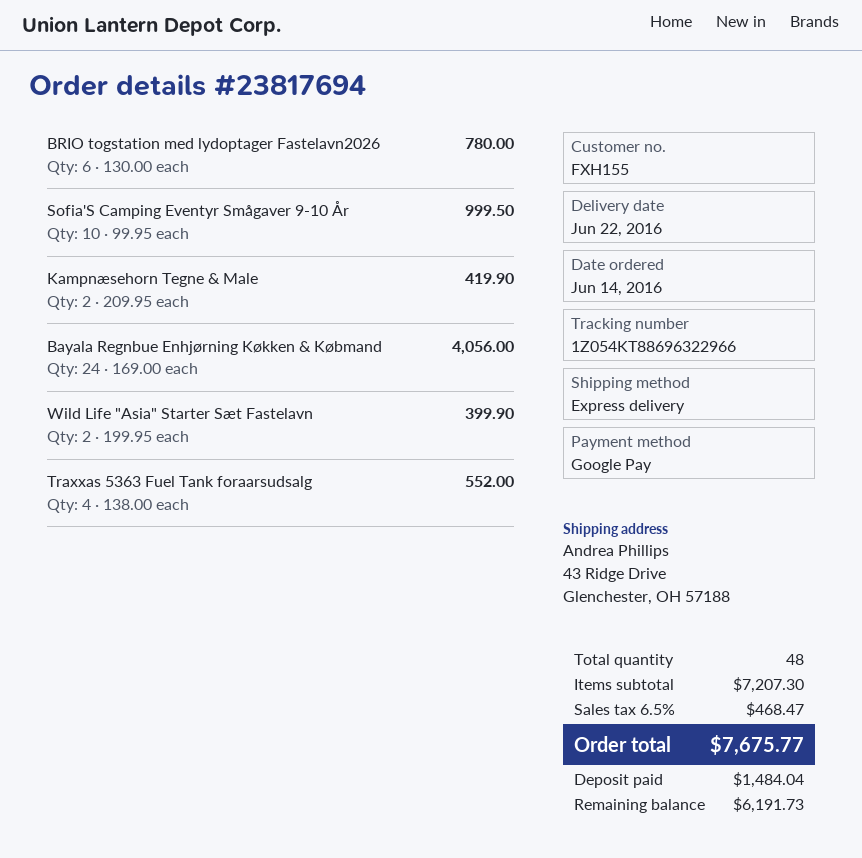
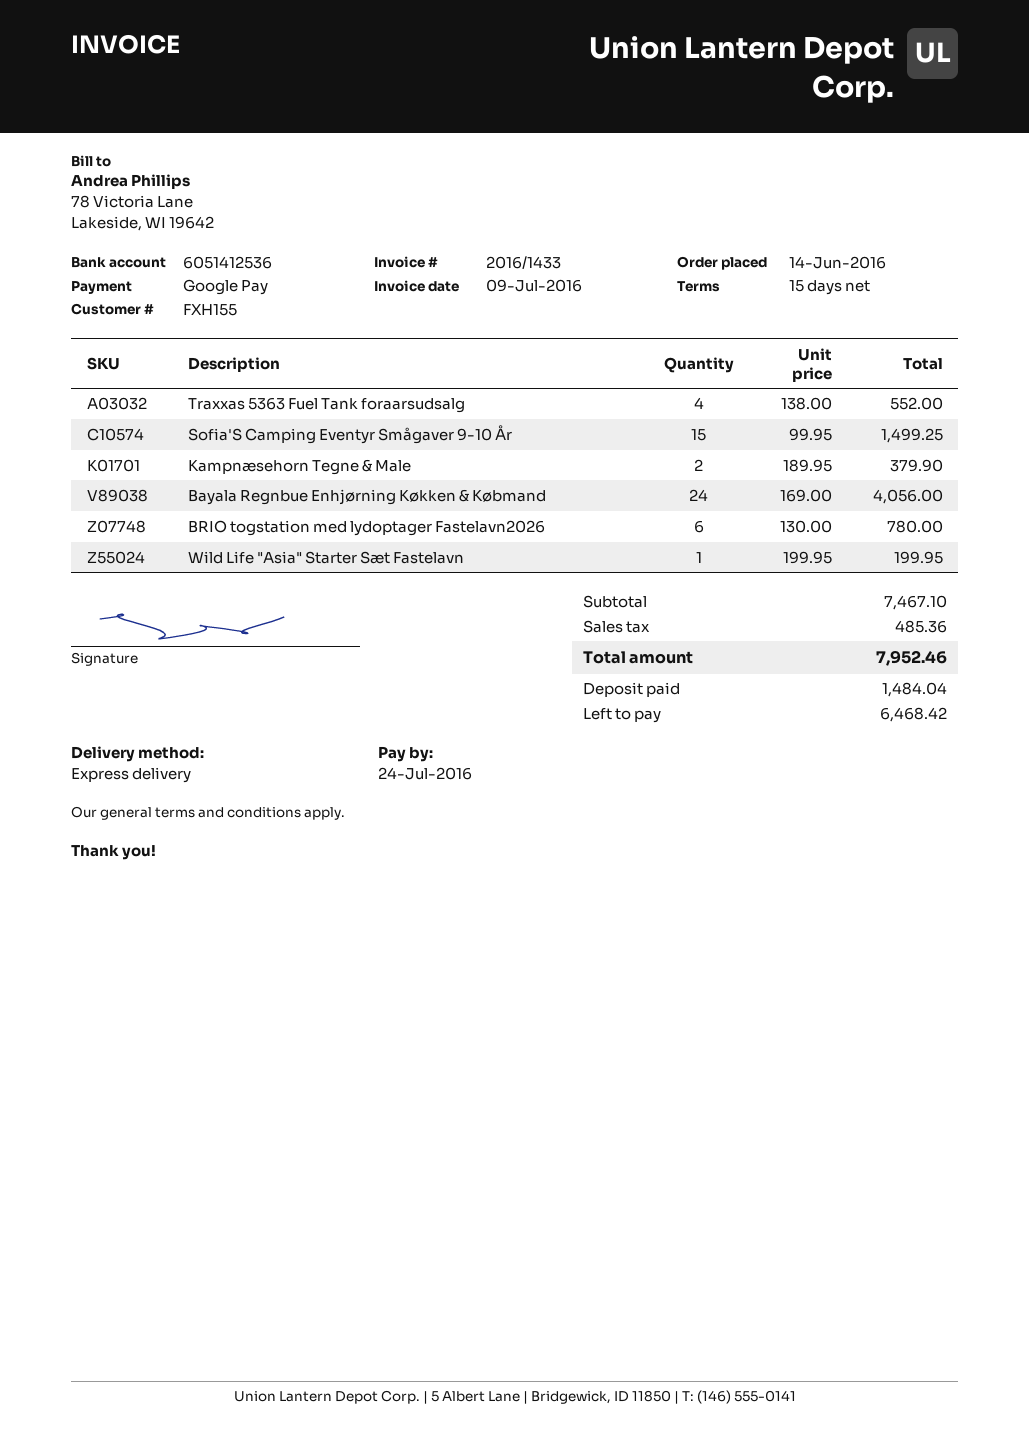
Sofia'S Camping Eventyr Smågaver 9-10 År: 10 x 99.95 = 999.50 -> 15 x 99.95 = 1499.25
Kampnæsehorn Tegne & Male: 2 x 209.95 = 419.90 -> 2 x 189.95 = 379.90
Wild Life "Asia" Starter Sæt Fastelavn: 2 x 199.95 = 399.90 -> 1 x 199.95 = 199.95
subtotal: 7207.30 -> 7467.10
tax: 468.47 -> 485.36
total: 7675.77 -> 7952.46
balance: 6191.73 -> 6468.42

